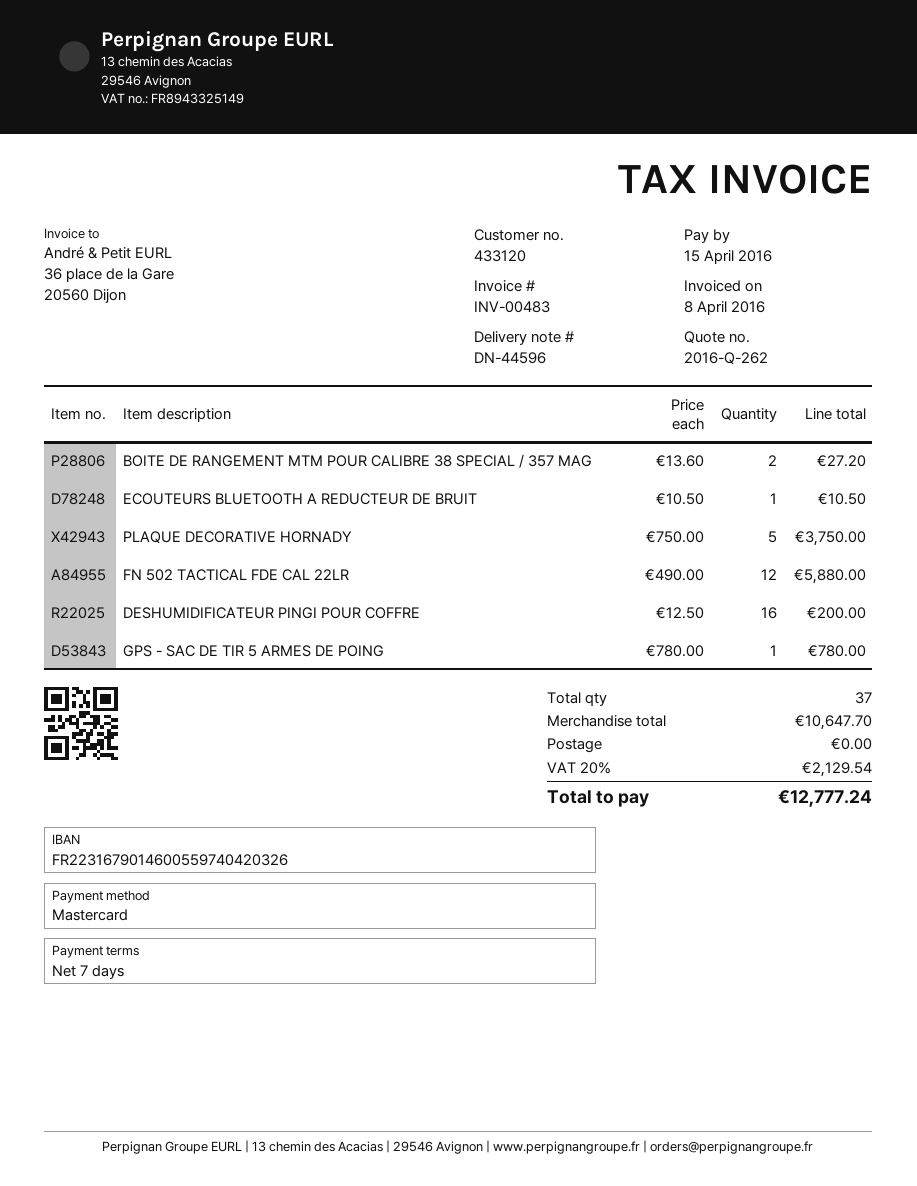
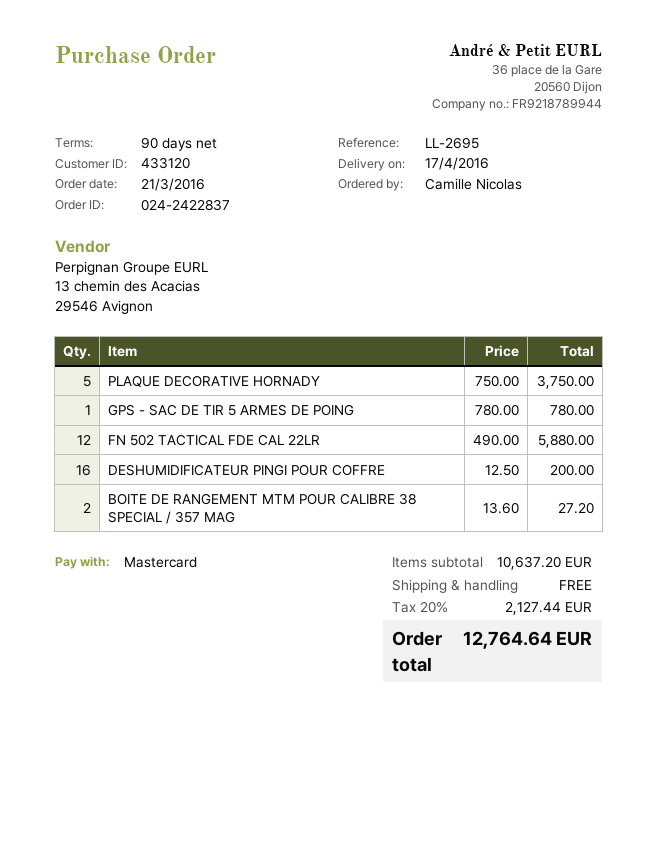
payment terms: 7 days -> 90 days
ECOUTEURS BLUETOOTH A REDUCTEUR DE BRUIT: 1 x 10.50 = 10.50 -> none
subtotal: 10647.70 -> 10637.20
tax: 20% = 2129.54 -> 20% = 2127.44
total: 12777.24 -> 12764.64

